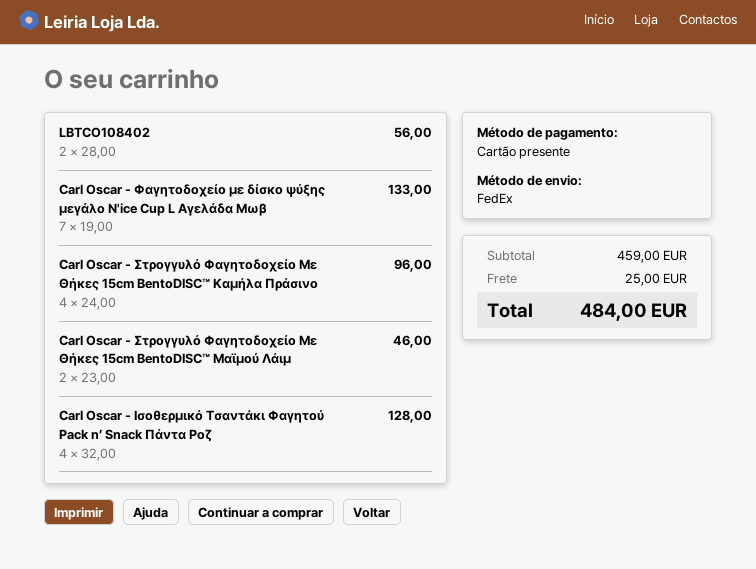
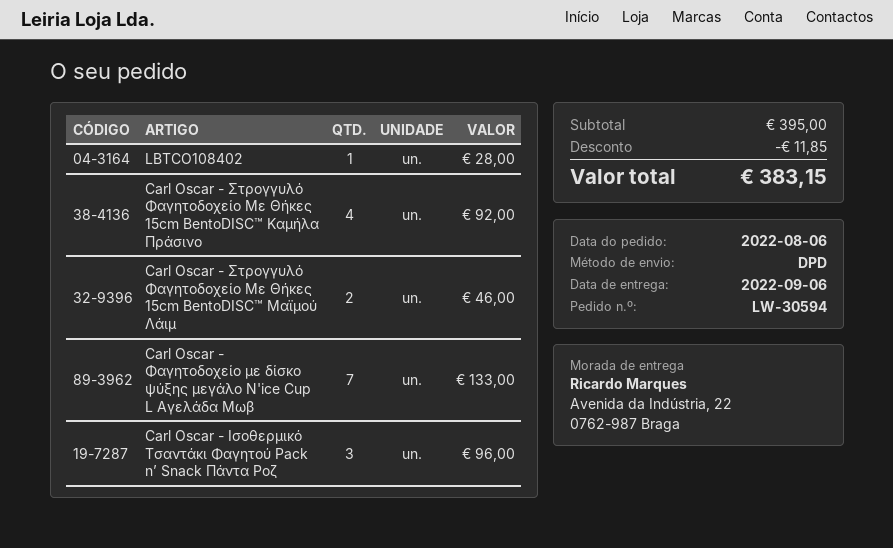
shipping method: FedEx -> DPD
LBTCO108402: 2 for 56.00 -> 1 for 28.00
Carl Oscar - Στρογγυλό Φαγητοδοχείο Με Θήκες 15cm BentoDISC™ Καμήλα Πράσινο: 4 for 96.00 -> 4 for 92.00
Carl Oscar - Ισοθερμικό Τσαντάκι Φαγητού Pack n’ Snack Πάντα Ροζ: 4 for 128.00 -> 3 for 96.00
subtotal: 459.00 -> 395.00
discount: none -> 11.85
shipping: 25.00 -> none
total: 484.00 -> 383.15

